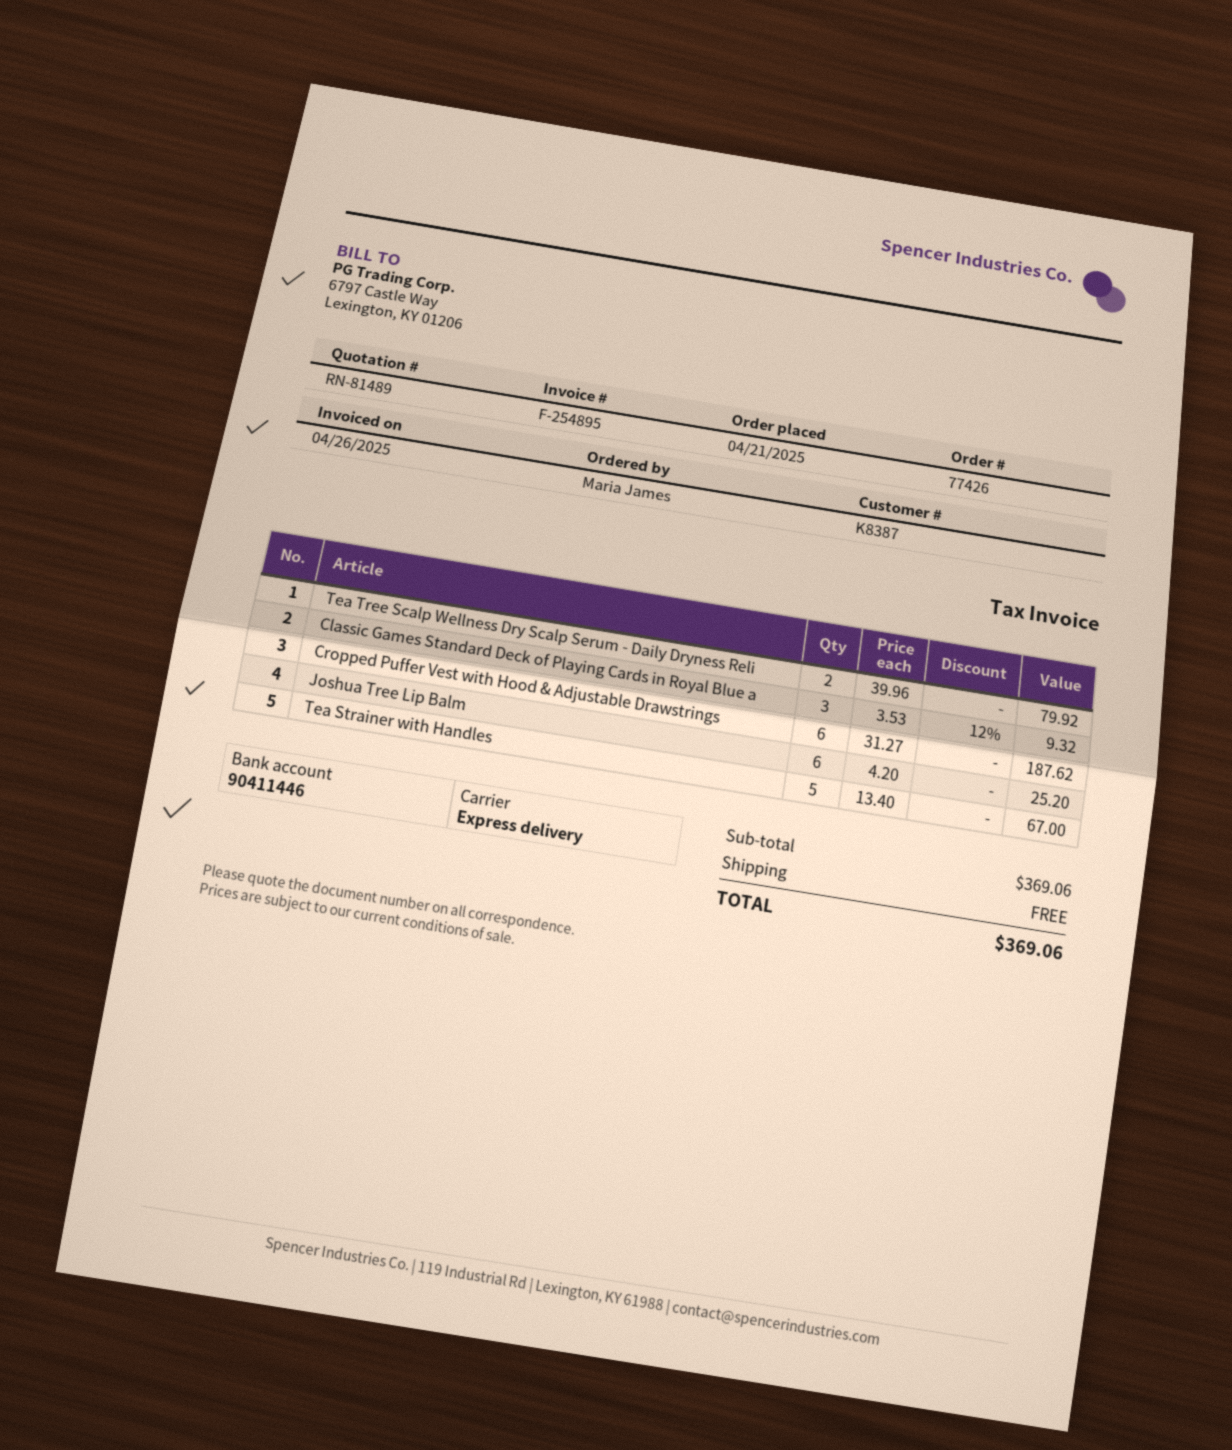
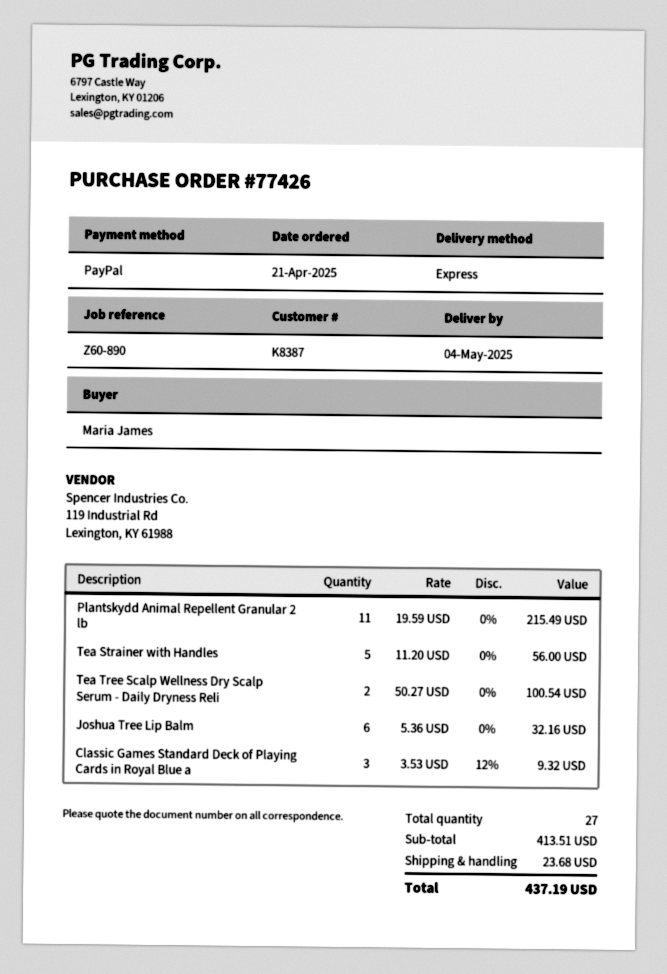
Tea Tree Scalp Wellness Dry Scalp Serum - Daily Dryness Reli: 2 x 39.96 = 79.92 -> 2 x 50.27 = 100.54
Cropped Puffer Vest with Hood & Adjustable Drawstrings: 6 x 31.27 = 187.62 -> none
Joshua Tree Lip Balm: 6 x 4.20 = 25.20 -> 6 x 5.36 = 32.16
Tea Strainer with Handles: 5 x 13.40 = 67.00 -> 5 x 11.20 = 56.00
Plantskydd Animal Repellent Granular 2 lb: none -> 11 x 19.59 = 215.49
subtotal: 369.06 -> 413.51
shipping: 0.00 -> 23.68
total: 369.06 -> 437.19

